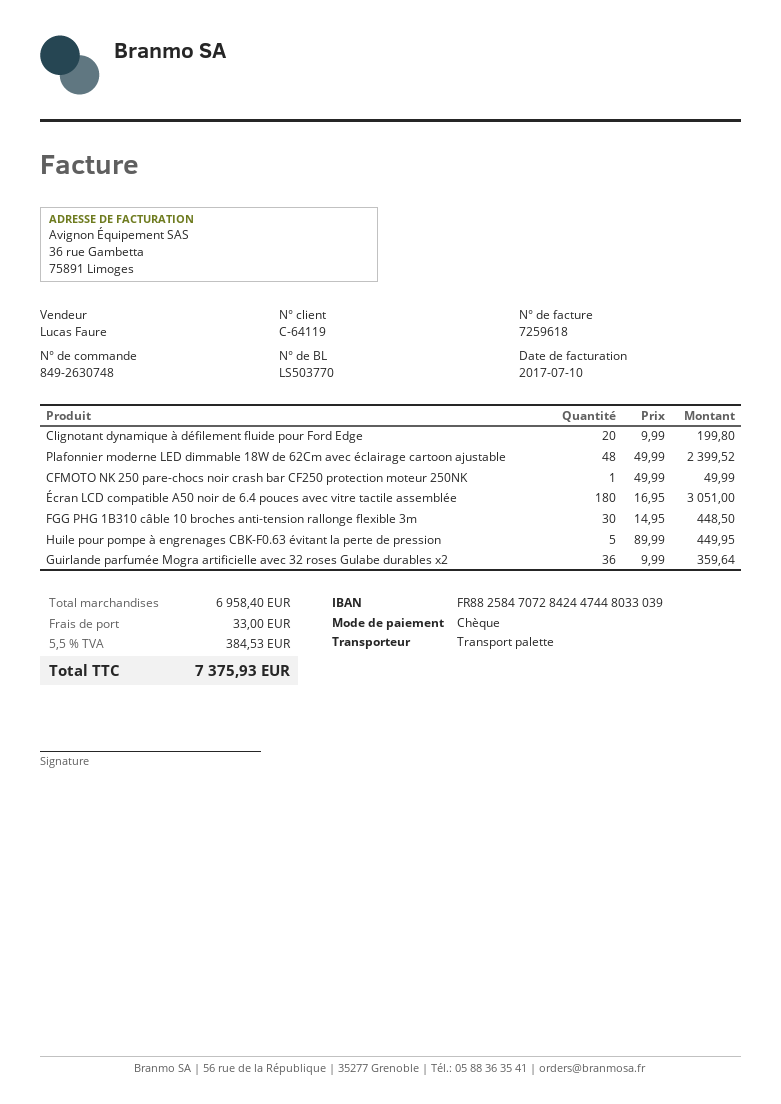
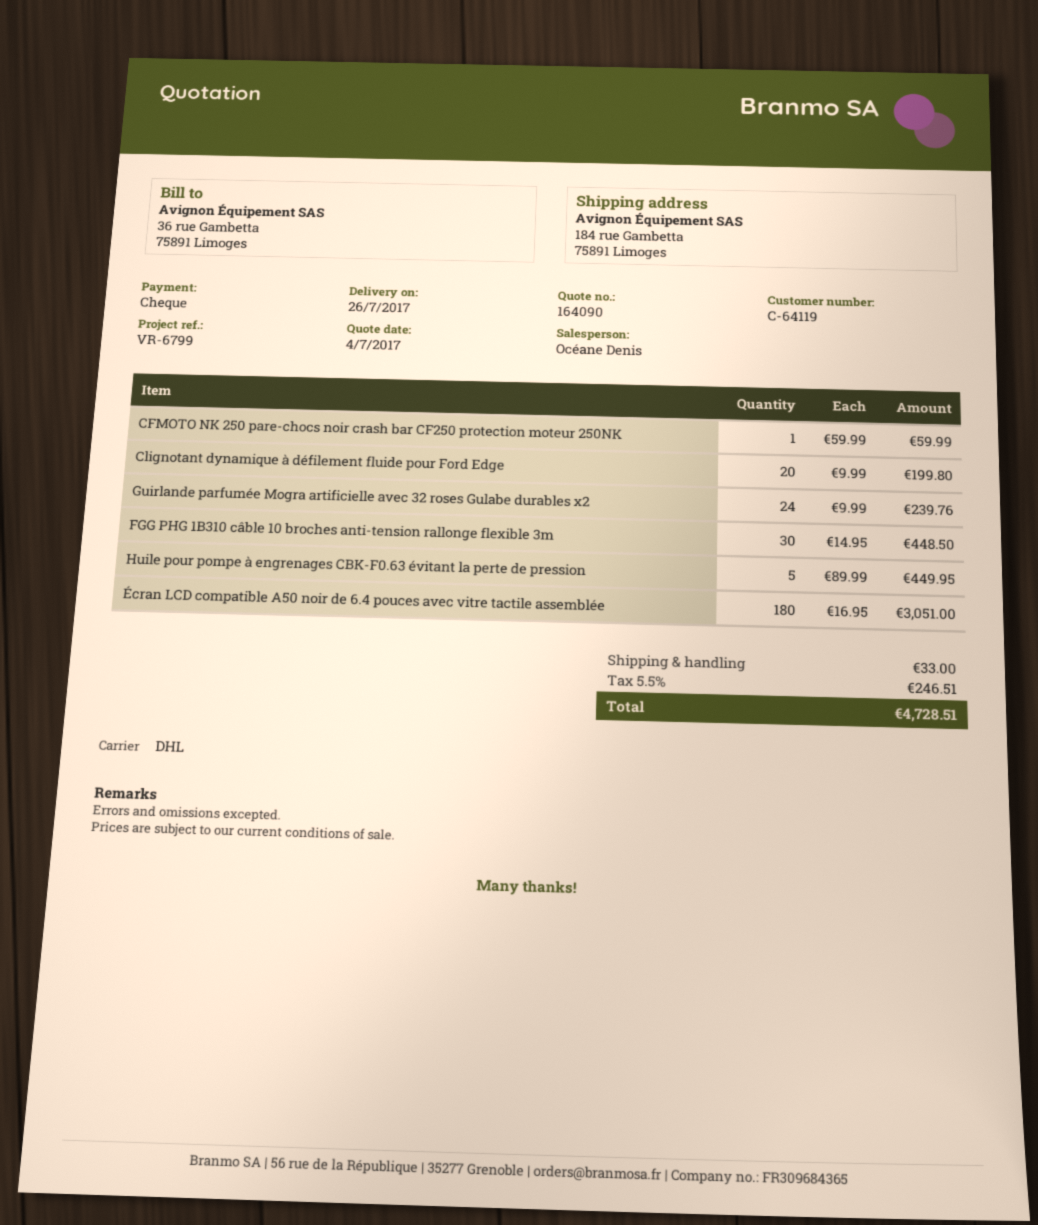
sales rep: Lucas Faure -> Océane Denis
shipping method: pallet freight -> DHL
Plafonnier moderne LED dimmable 18W de 62Cm avec éclairage cartoon ajustable: 48 x 49.99 = 2399.52 -> none
CFMOTO NK 250 pare-chocs noir crash bar CF250 protection moteur 250NK: 1 x 49.99 = 49.99 -> 1 x 59.99 = 59.99
Guirlande parfumée Mogra artificielle avec 32 roses Gulabe durables x2: 36 x 9.99 = 359.64 -> 24 x 9.99 = 239.76
tax: 5.5% = 384.53 -> 5.5% = 246.51
total: 7375.93 -> 4728.51

